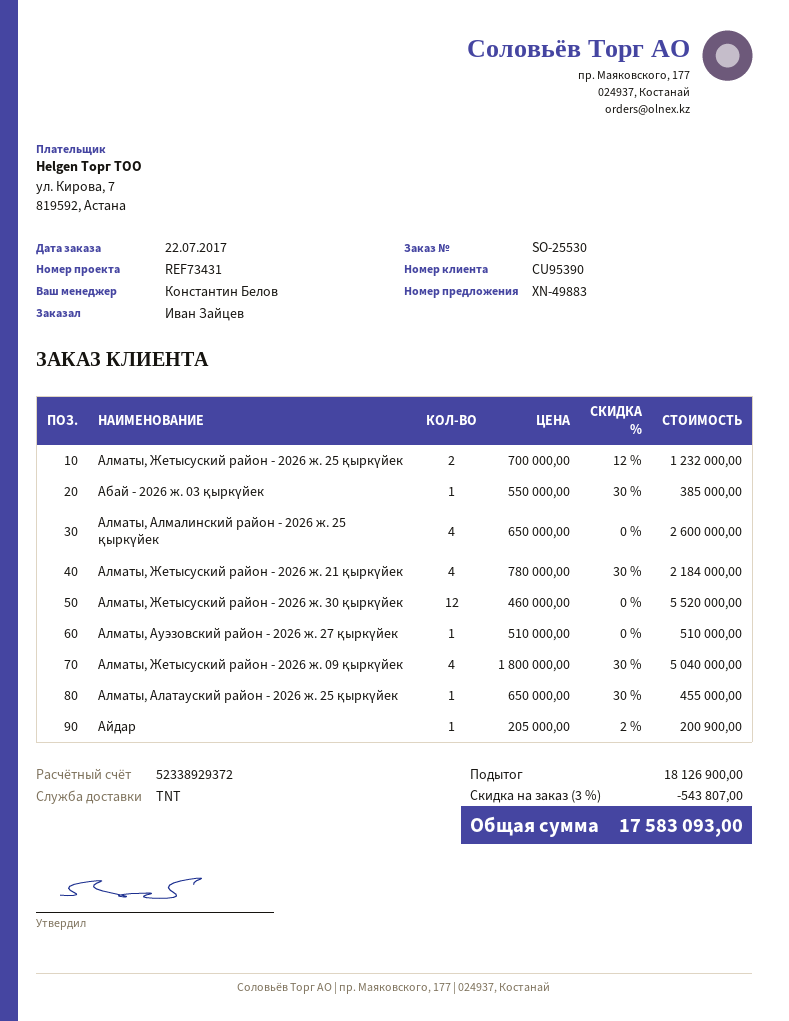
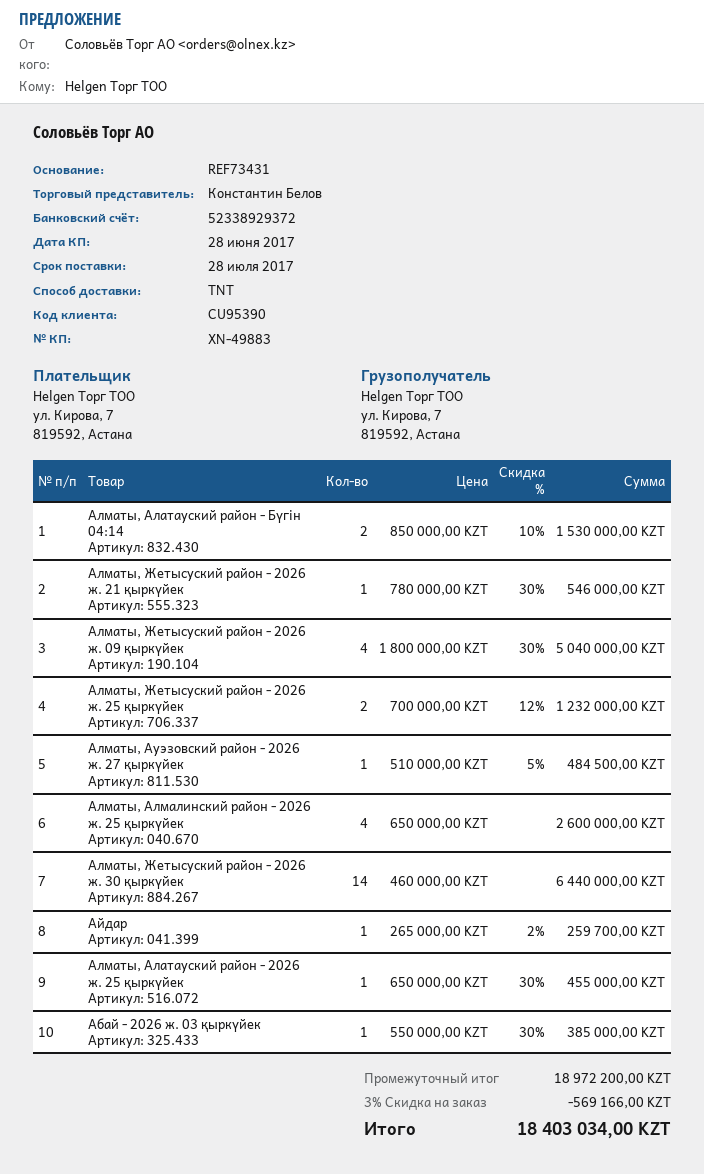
Алматы, Жетысуский район - 2026 ж. 21 қыркүйек: 4 x 780000.00 - 30% = 2184000.00 -> 1 x 780000.00 - 30% = 546000.00
Алматы, Жетысуский район - 2026 ж. 30 қыркүйек: 12 x 460000.00 = 5520000.00 -> 14 x 460000.00 = 6440000.00
Алматы, Ауэзовский район - 2026 ж. 27 қыркүйек: 1 x 510000.00 = 510000.00 -> 1 x 510000.00 - 5% = 484500.00
Айдар: 1 x 205000.00 - 2% = 200900.00 -> 1 x 265000.00 - 2% = 259700.00
Алматы, Алатауский район - Бүгін 04:14: none -> 2 x 850000.00 - 10% = 1530000.00
subtotal: 18126900.00 -> 18972200.00
discount: 3% = 543807.00 -> 3% = 569166.00
total: 17583093.00 -> 18403034.00

